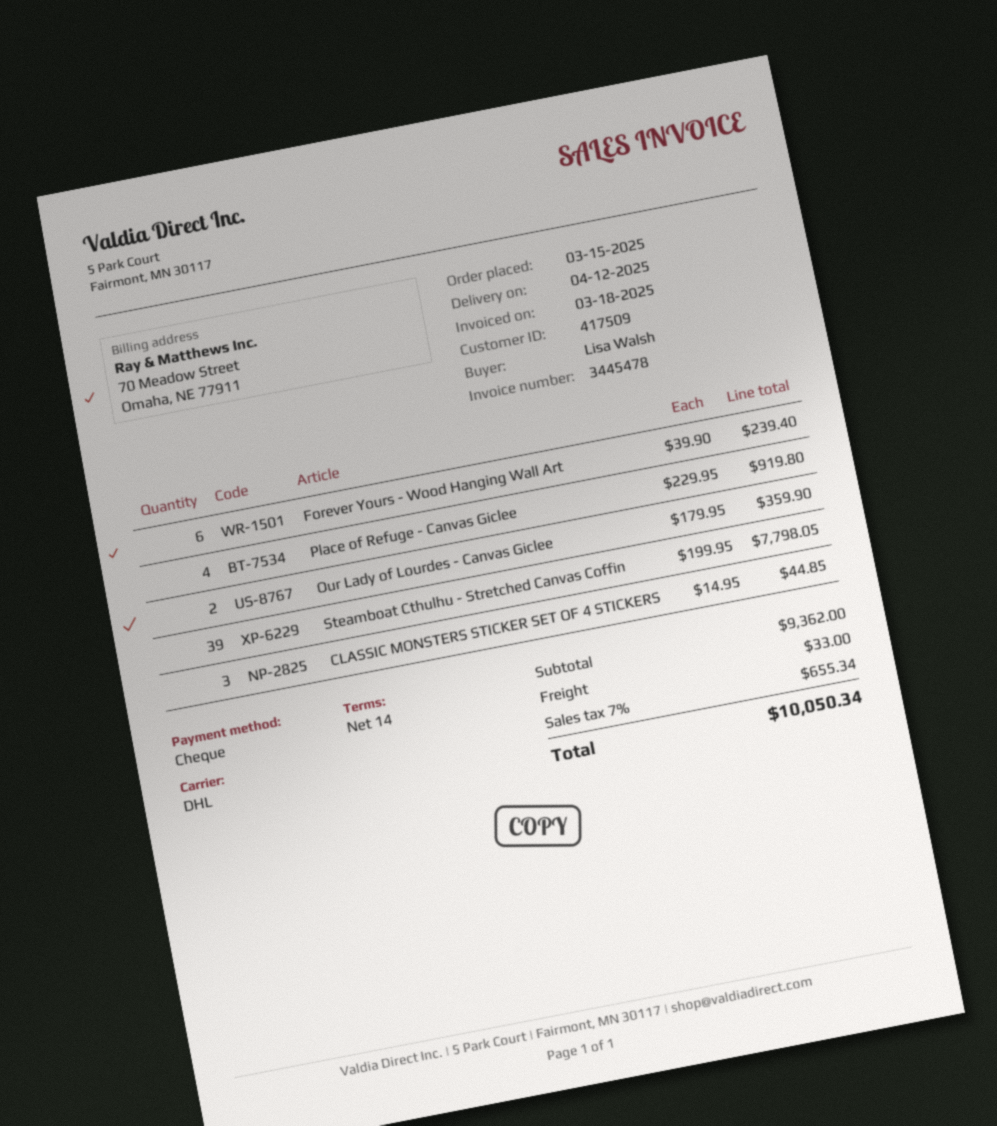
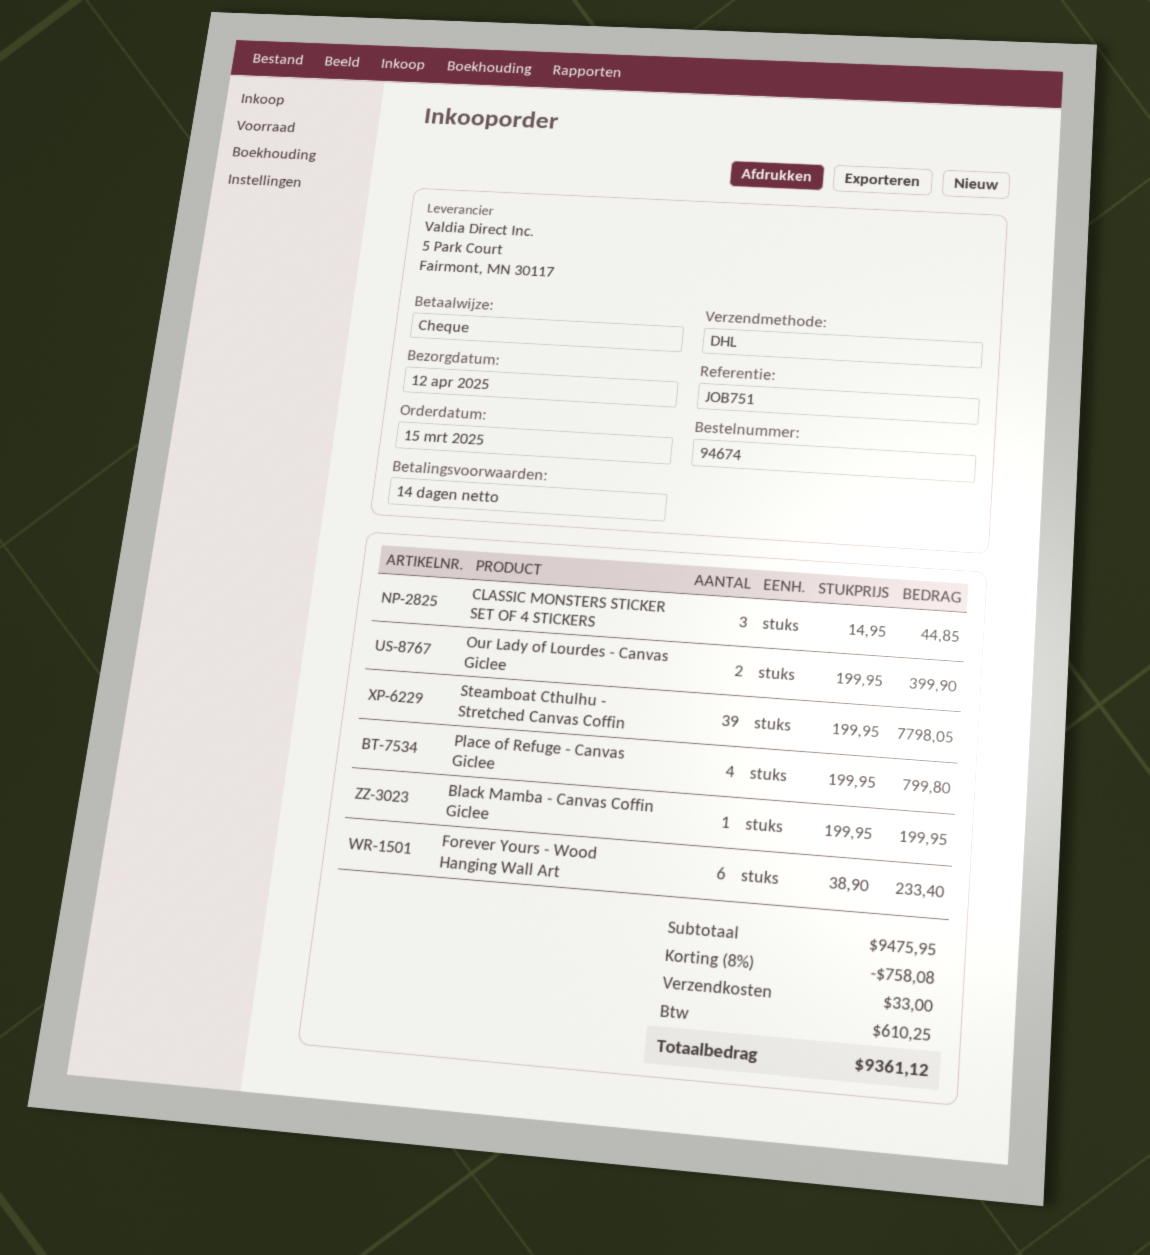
Forever Yours - Wood Hanging Wall Art: 6 x 39.90 = 239.40 -> 6 x 38.90 = 233.40
Place of Refuge - Canvas Giclee: 4 x 229.95 = 919.80 -> 4 x 199.95 = 799.80
Our Lady of Lourdes - Canvas Giclee: 2 x 179.95 = 359.90 -> 2 x 199.95 = 399.90
Black Mamba - Canvas Coffin Giclee: none -> 1 x 199.95 = 199.95
subtotal: 9362.00 -> 9475.95
discount: none -> 8% = 758.08
tax: 655.34 -> 610.25
total: 10050.34 -> 9361.12

